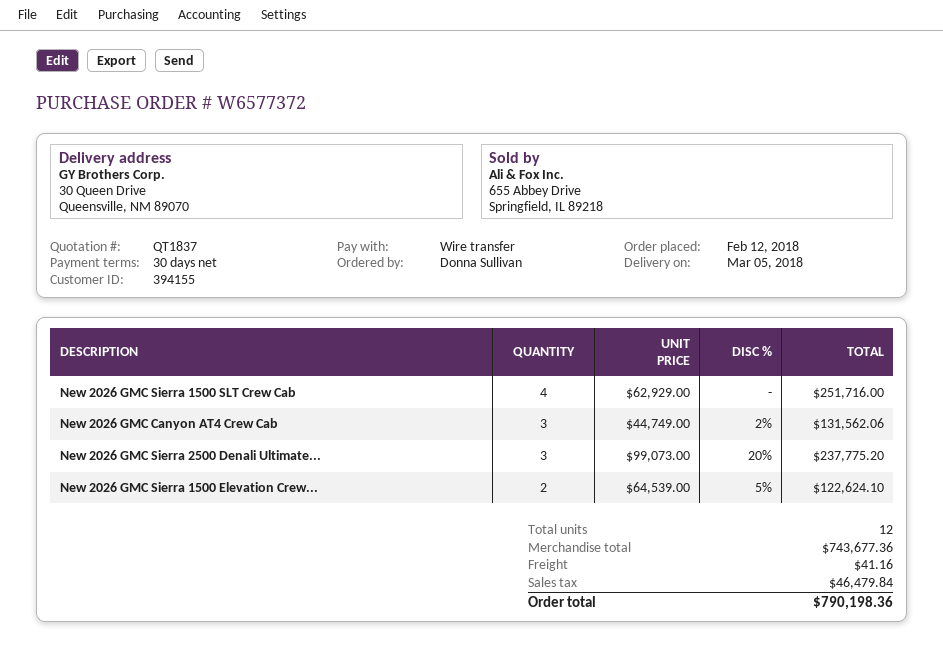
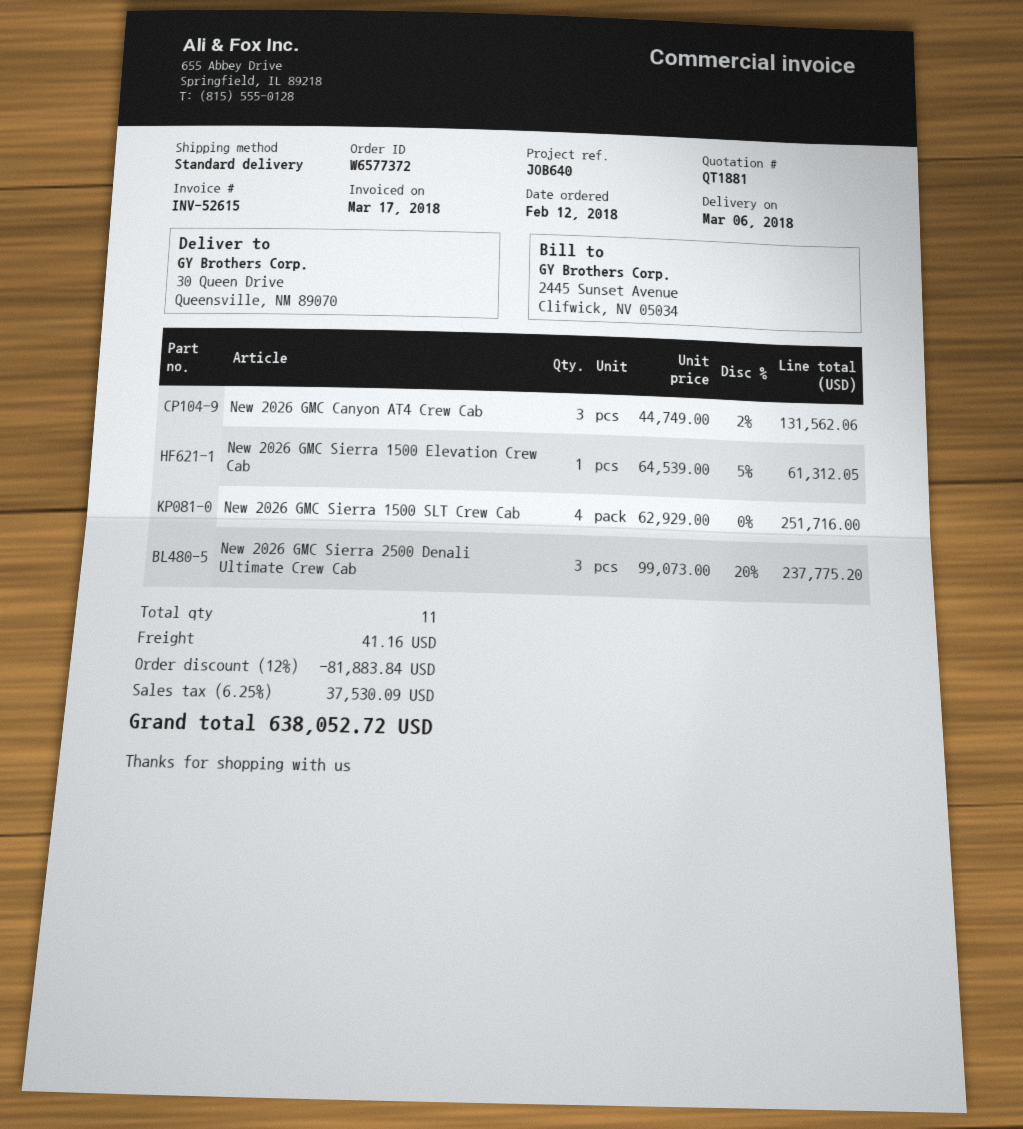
quote number: QT1837 -> QT1881
delivery date: 2018-03-05 -> 2018-03-06
New 2026 GMC Sierra 1500 Elevation Crew...: 2 x 64539.00 - 5% = 122624.10 -> 1 x 64539.00 - 5% = 61312.05
total quantity: 12 -> 11
discount: none -> 12% = 81883.84
tax: 46479.84 -> 37530.09
total: 790198.36 -> 638052.72

